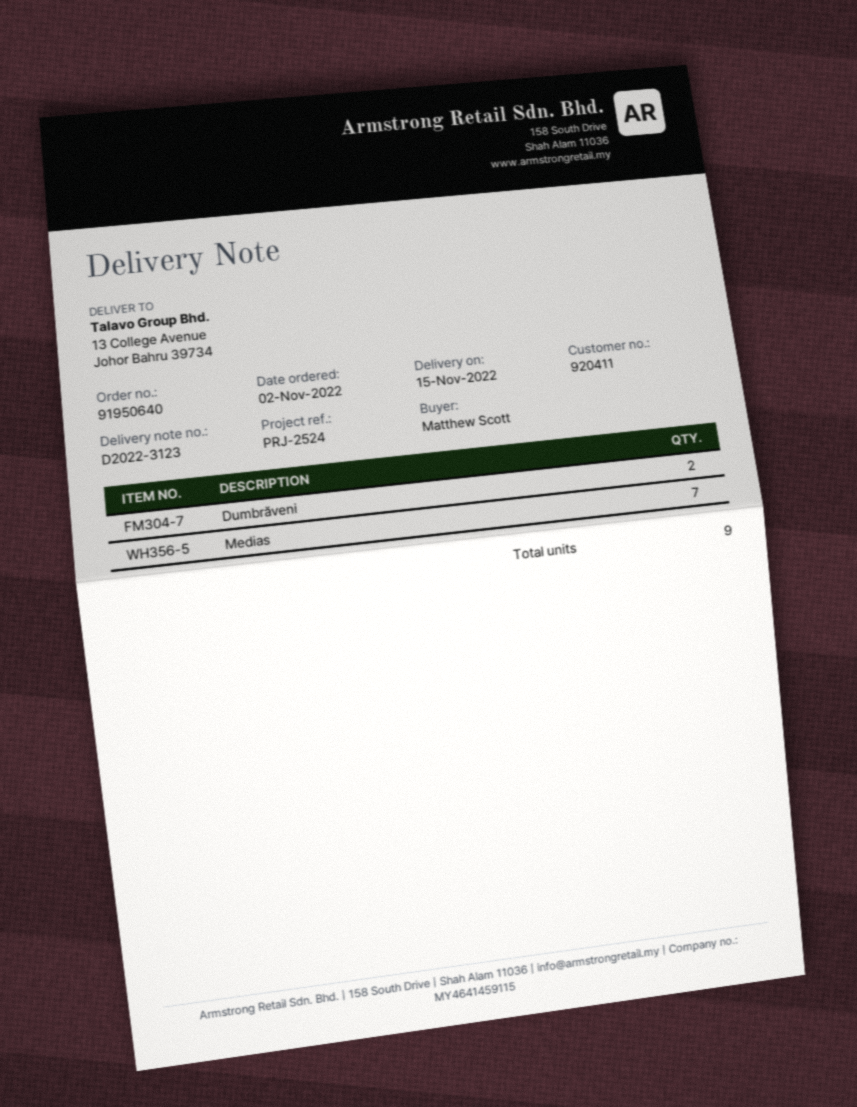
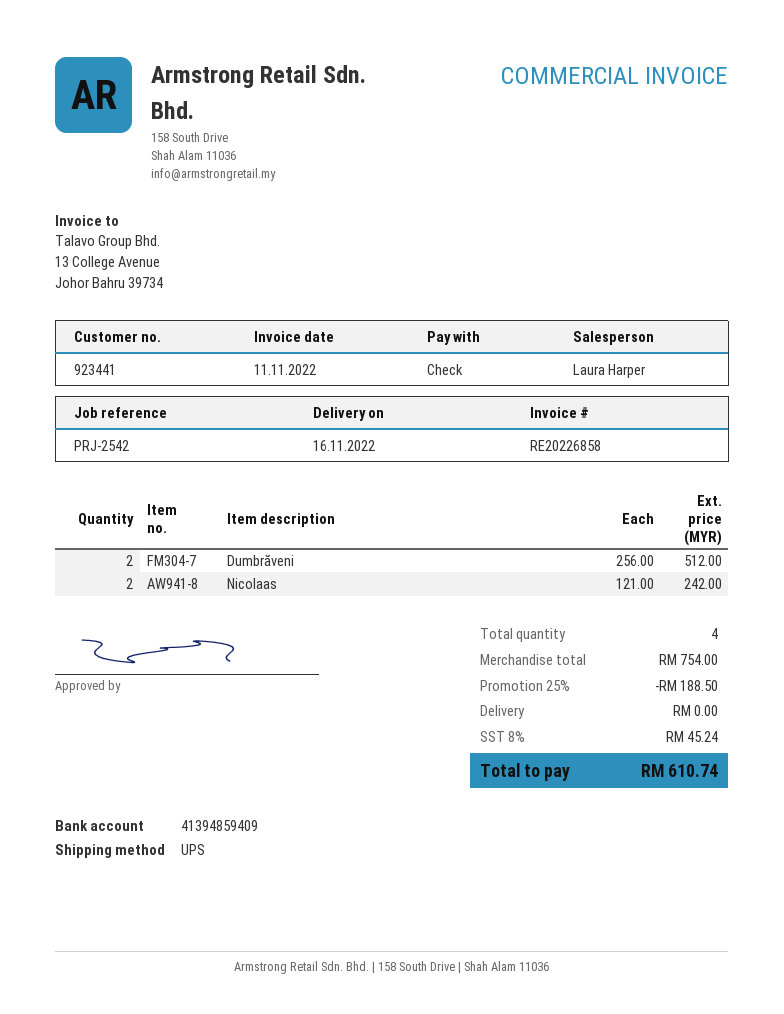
delivery date: 2022-11-15 -> 2022-11-16
customer number: 920411 -> 923441
reference: PRJ-2524 -> PRJ-2542
Medias: 7 -> none
Nicolaas: none -> 2
total quantity: 9 -> 4

